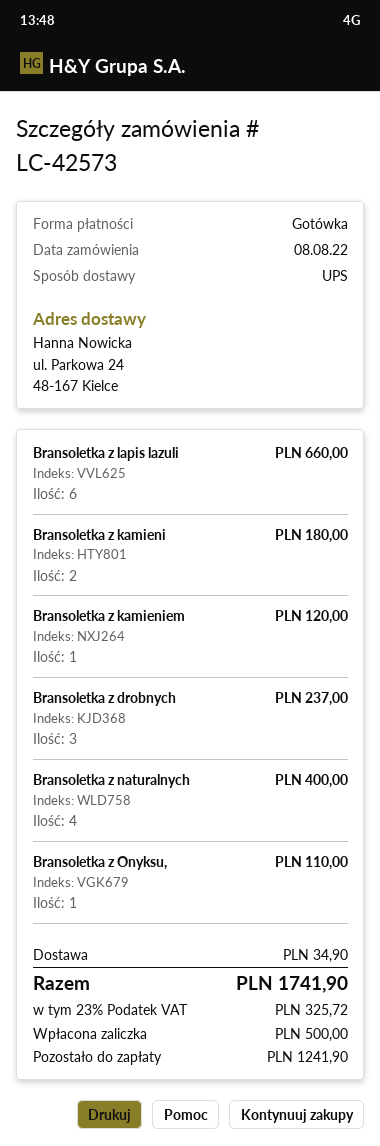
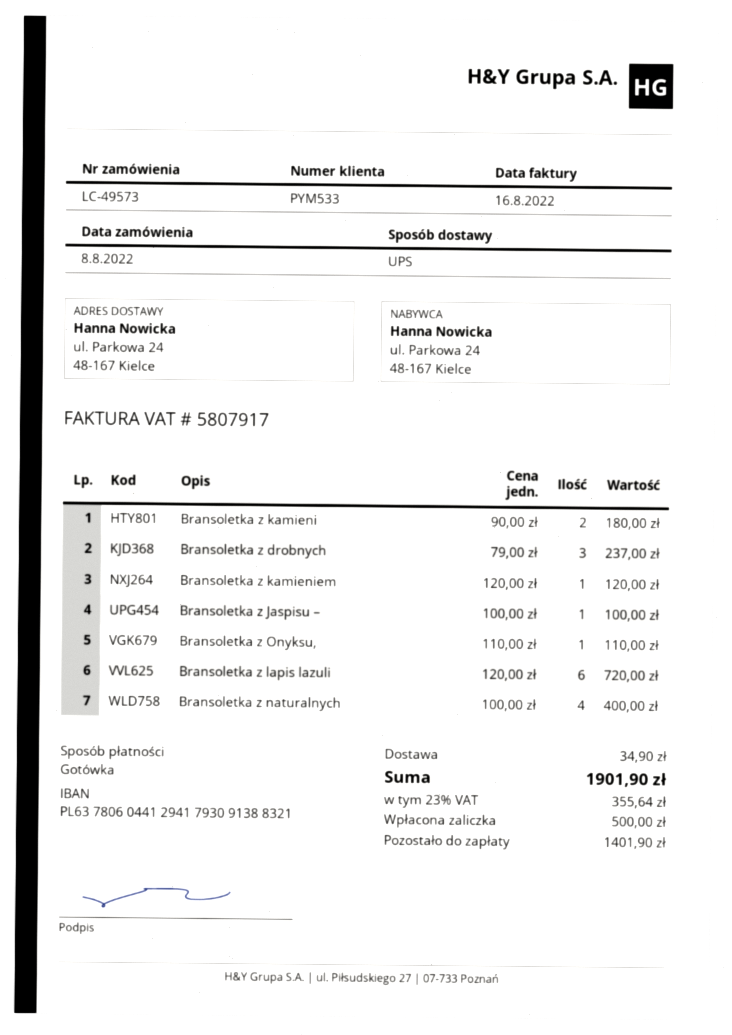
order number: LC-42573 -> LC-49573
Bransoletka z lapis lazuli: 6 for 660.00 -> 6 for 720.00
Bransoletka z Jaspisu –: none -> 1 for 100.00
tax: 23% = 325.72 -> 23% = 355.64
total: 1741.90 -> 1901.90
balance: 1241.90 -> 1401.90

